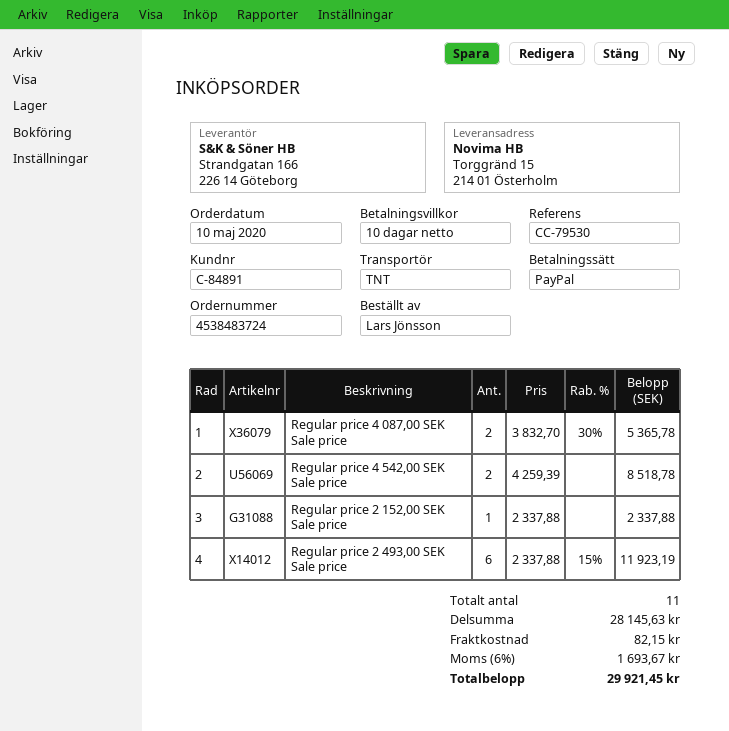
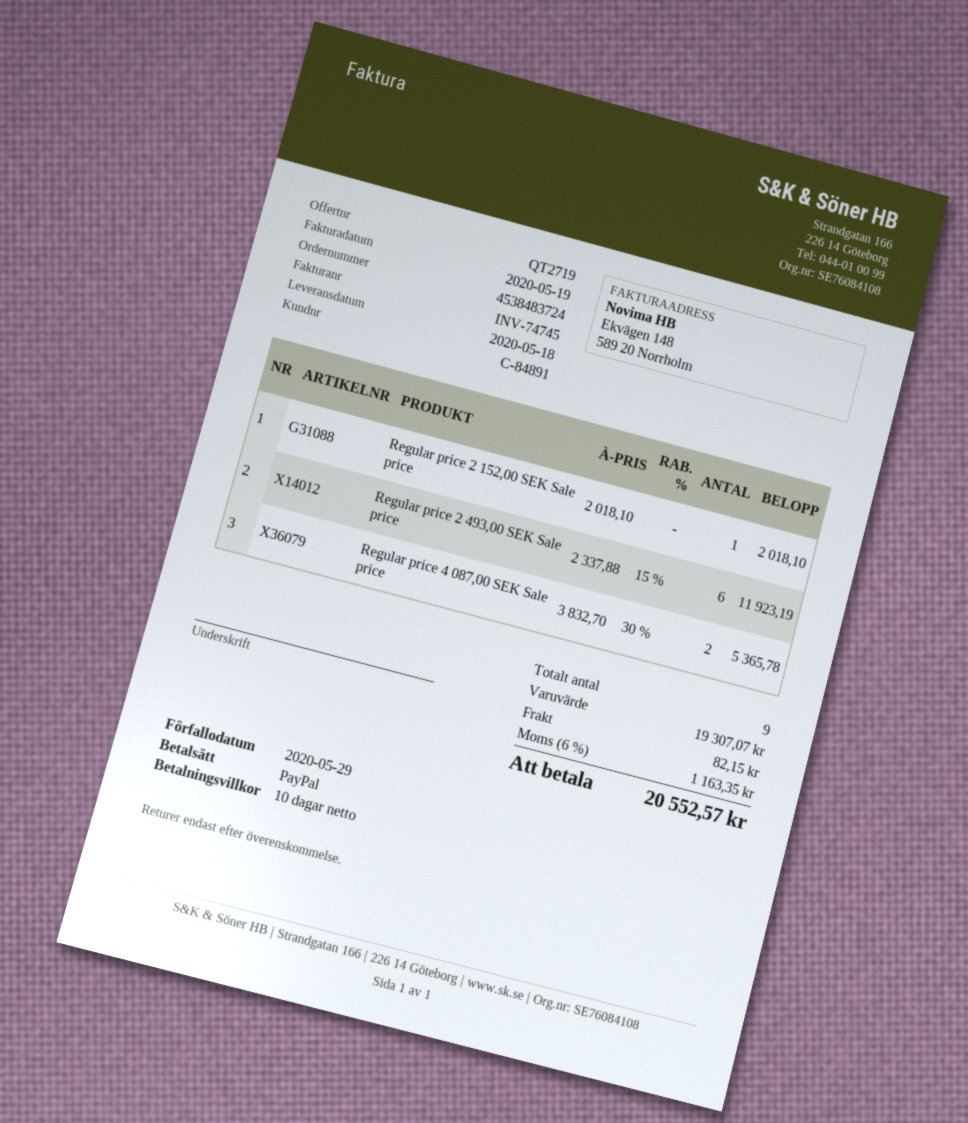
Regular price 4 542,00 SEK Sale price: 2 x 4259.39 = 8518.78 -> none
Regular price 2 152,00 SEK Sale price: 1 x 2337.88 = 2337.88 -> 1 x 2018.10 = 2018.10
total quantity: 11 -> 9
subtotal: 28145.63 -> 19307.07
tax: 6% = 1693.67 -> 6% = 1163.35
total: 29921.45 -> 20552.57

